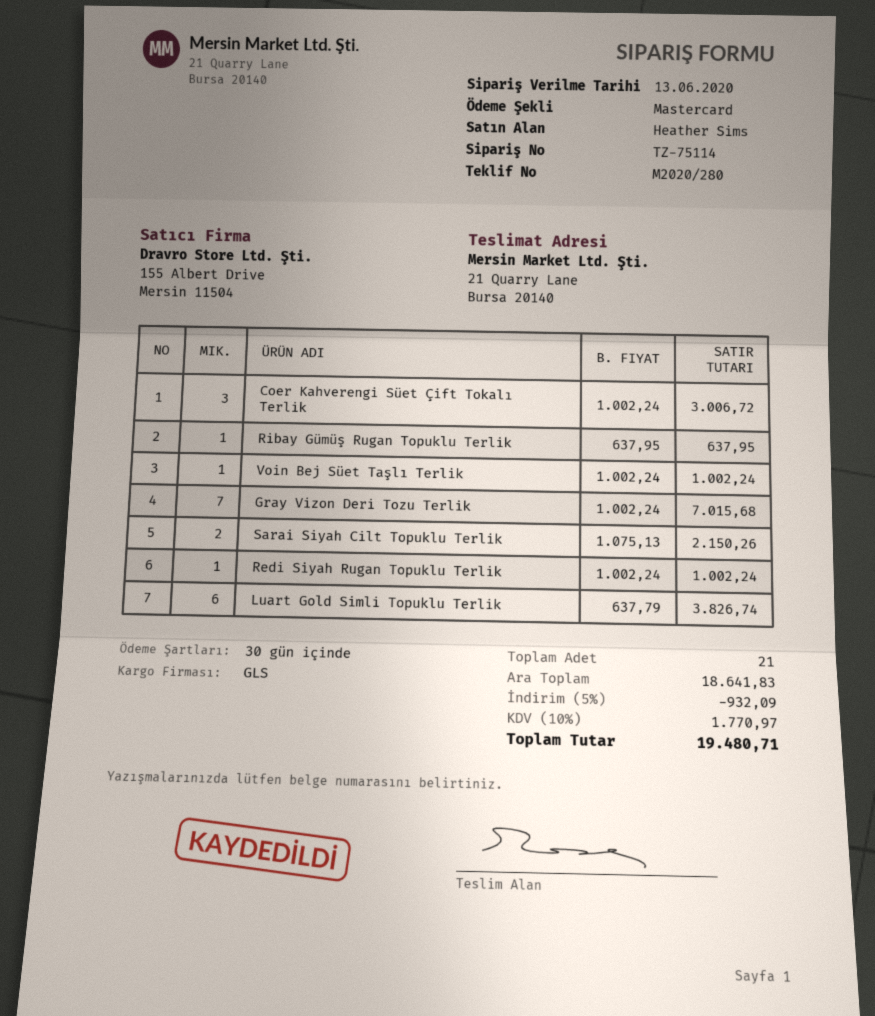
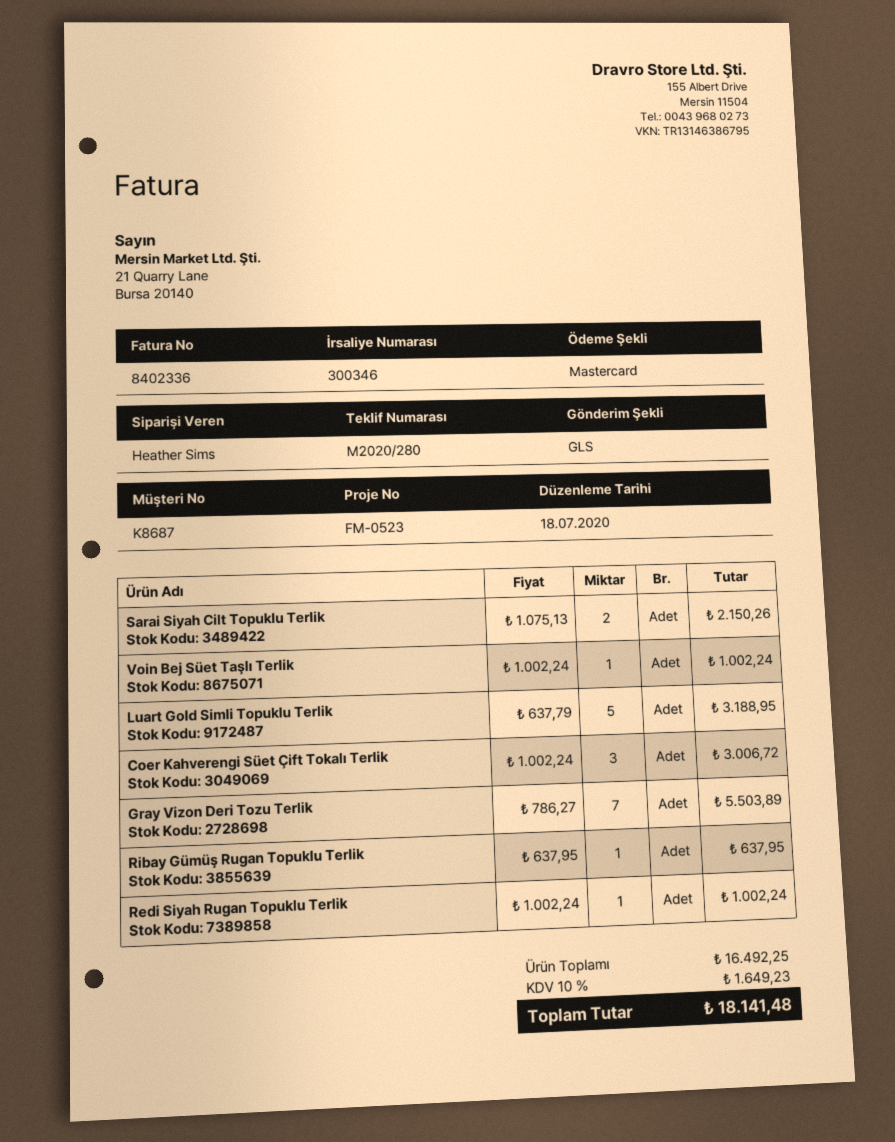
Gray Vizon Deri Tozu Terlik: 7 x 1002.24 = 7015.68 -> 7 x 786.27 = 5503.89
Luart Gold Simli Topuklu Terlik: 6 x 637.79 = 3826.74 -> 5 x 637.79 = 3188.95
subtotal: 18641.83 -> 16492.25
discount: 5% = 932.09 -> none
tax: 10% = 1770.97 -> 10% = 1649.23
total: 19480.71 -> 18141.48

